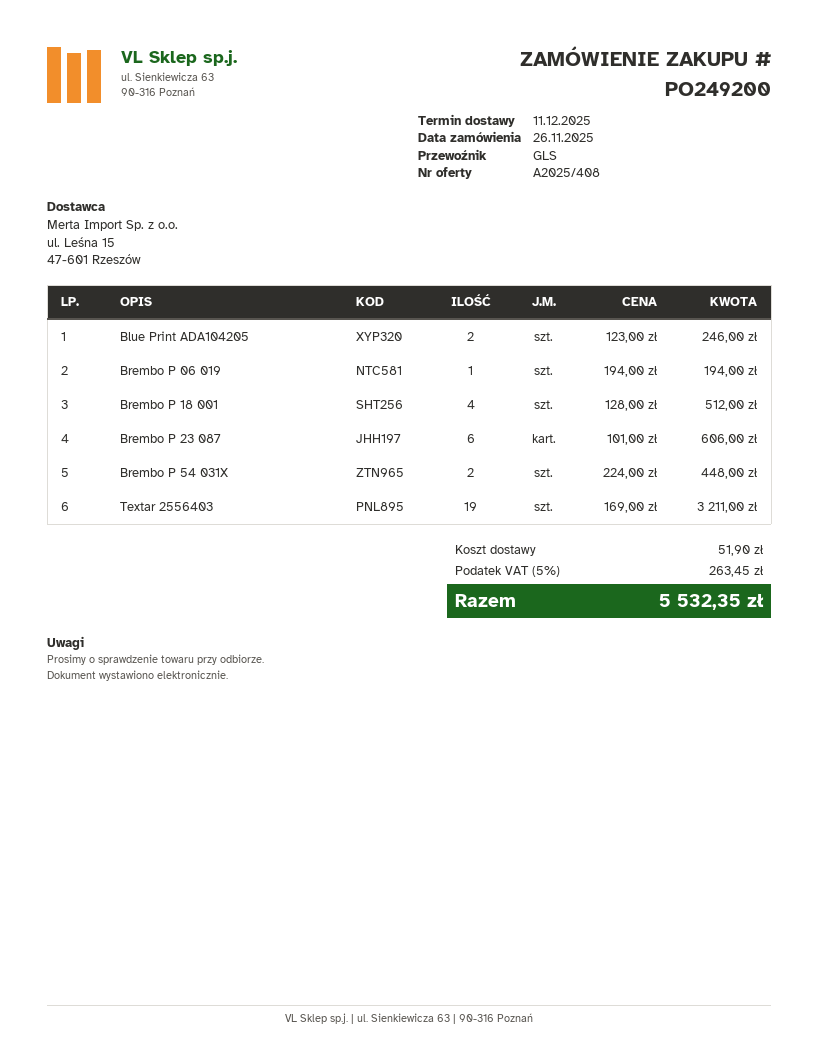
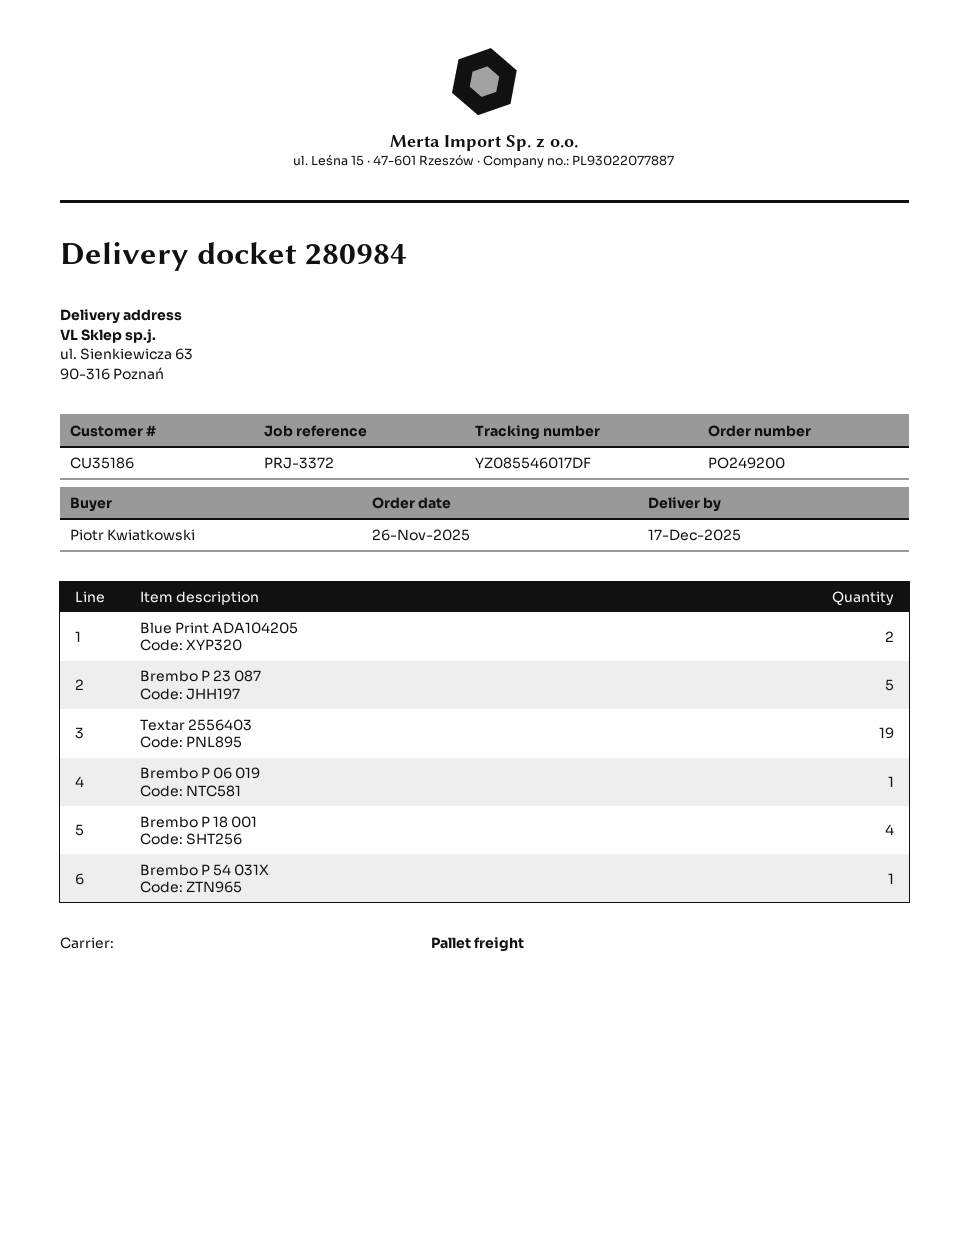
delivery date: 2025-12-11 -> 2025-12-17
shipping method: GLS -> pallet freight
Brembo P 23 087: 6 -> 5
Brembo P 54 031X: 2 -> 1

